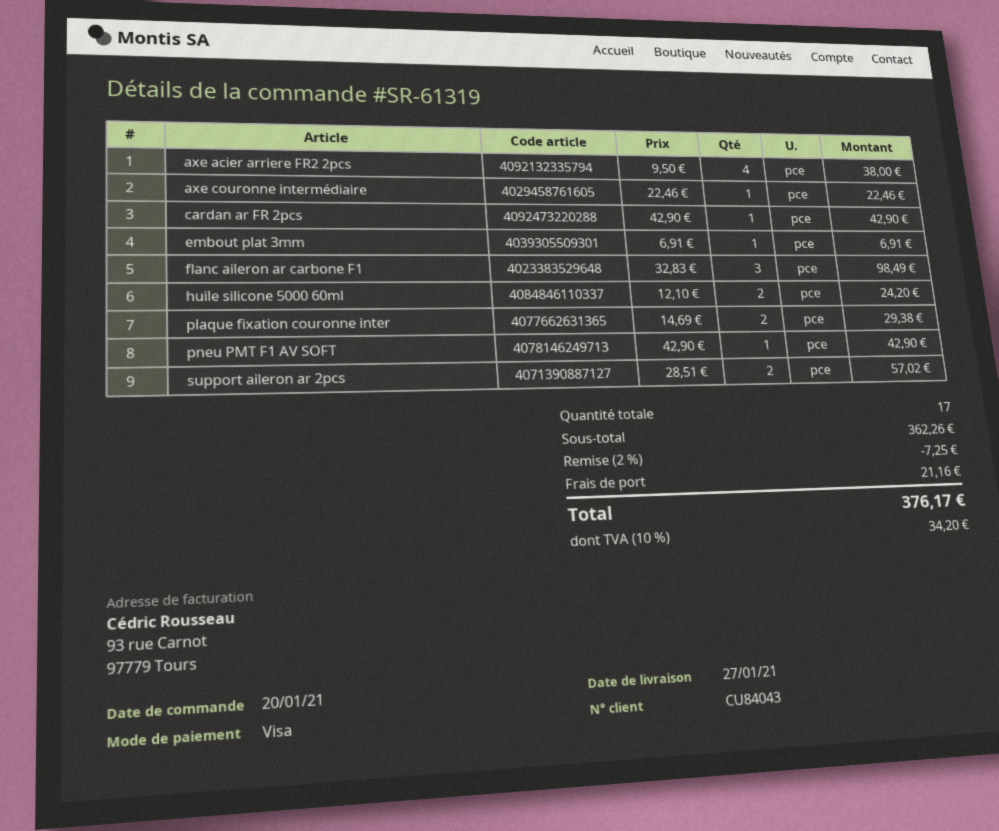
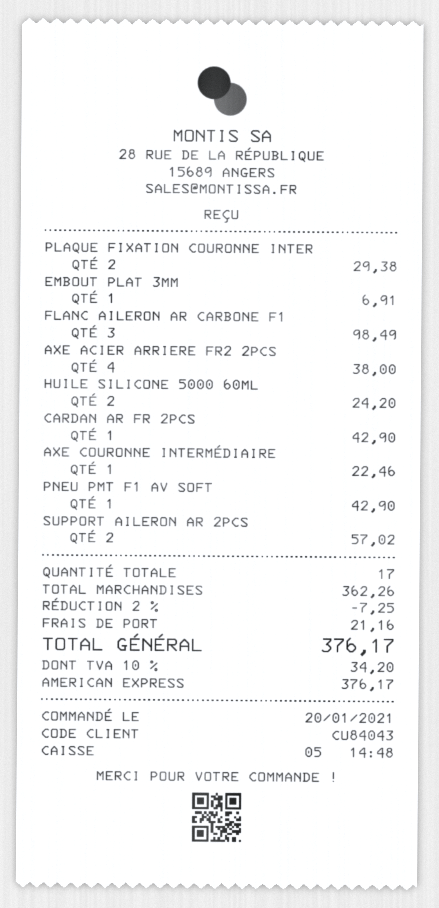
payment method: Visa -> American Express

